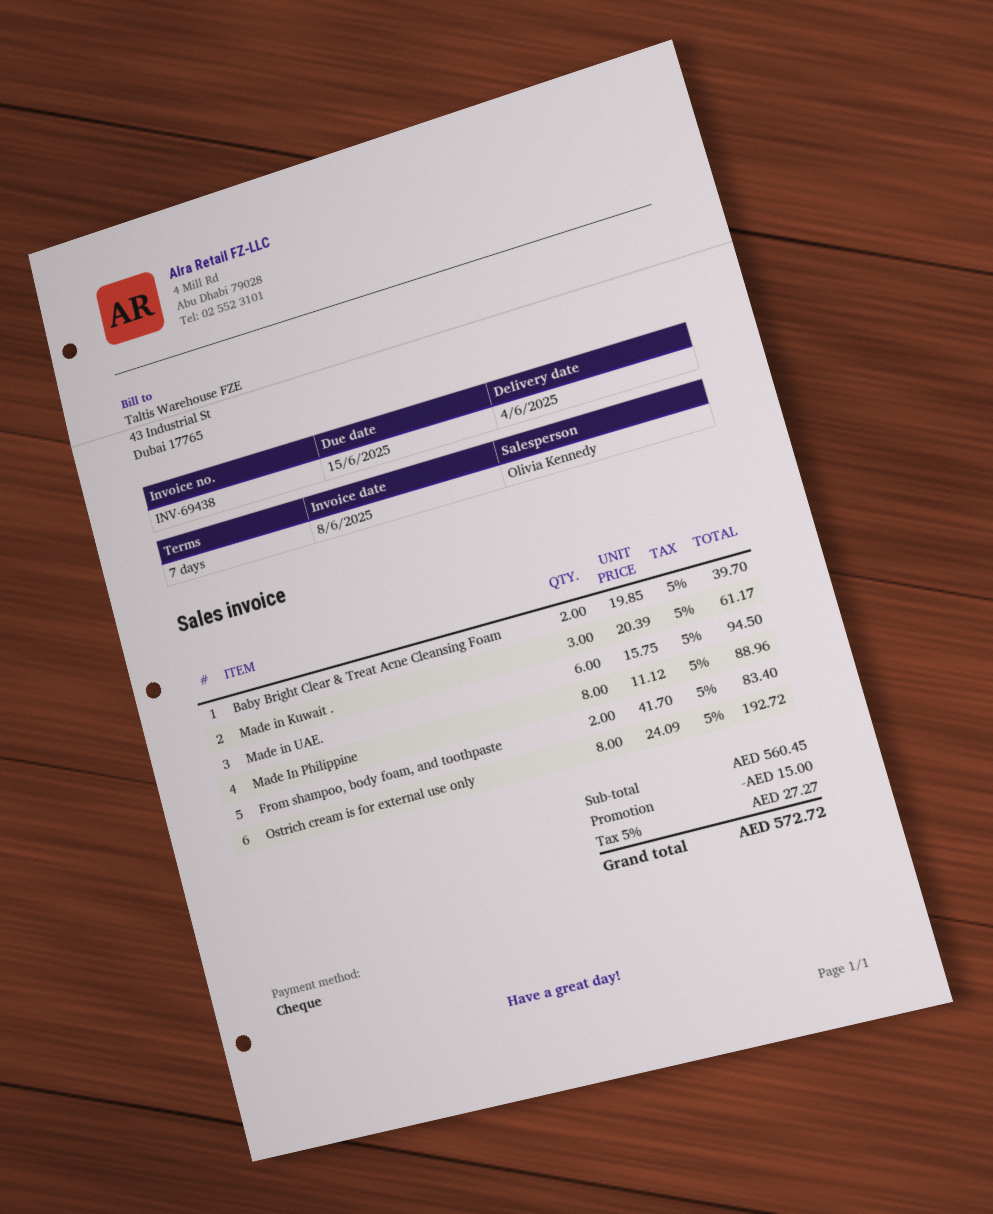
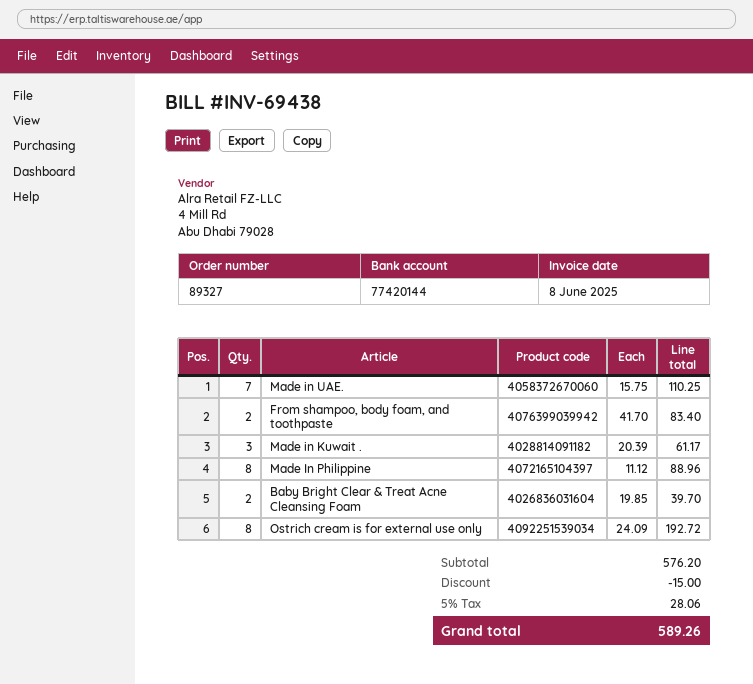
Made in UAE.: 6 x 15.75 = 94.50 -> 7 x 15.75 = 110.25
subtotal: 560.45 -> 576.20
tax: 5% = 27.27 -> 5% = 28.06
total: 572.72 -> 589.26

